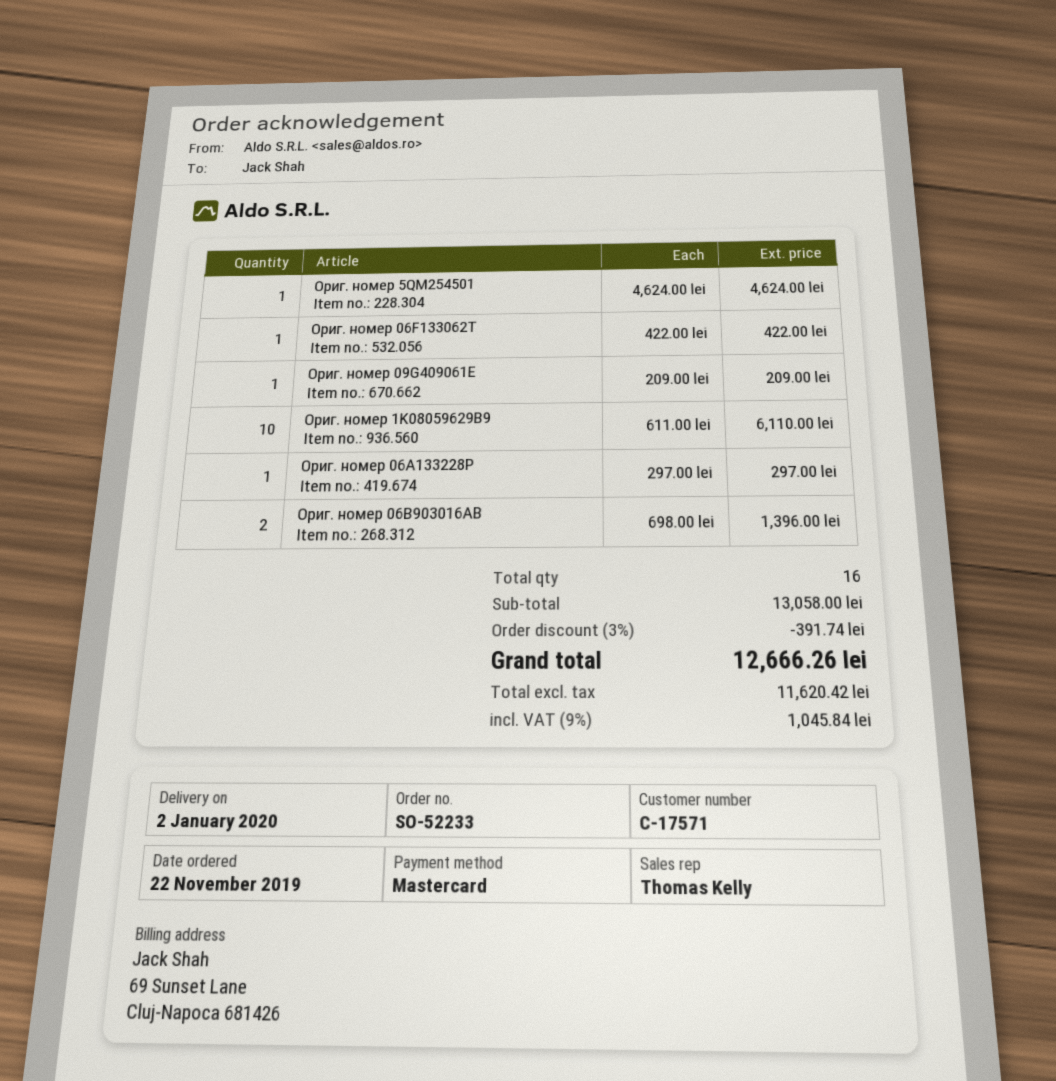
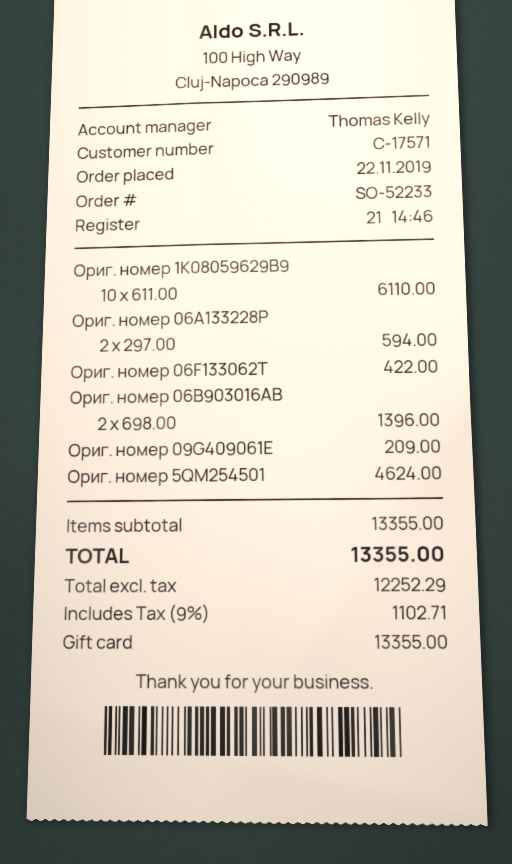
payment method: Mastercard -> gift card
Ориг. номер 06A133228P: 1 x 297.00 = 297.00 -> 2 x 297.00 = 594.00
subtotal: 13058.00 -> 13355.00
discount: 3% = 391.74 -> none
net: 11620.42 -> 12252.29
tax: 9% = 1045.84 -> 9% = 1102.71
total: 12666.26 -> 13355.00

